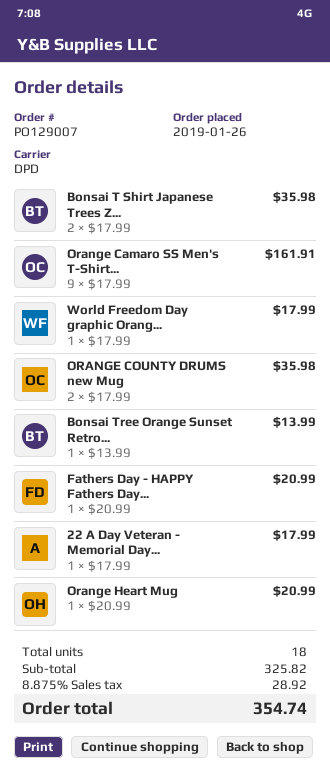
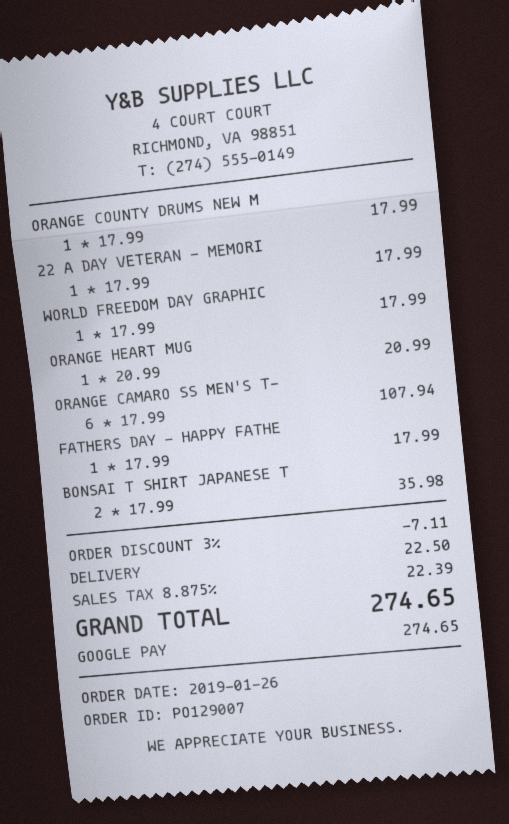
Orange Camaro SS Men's T-Shirt...: 9 x 17.99 = 161.91 -> 6 x 17.99 = 107.94
ORANGE COUNTY DRUMS new Mug: 2 x 17.99 = 35.98 -> 1 x 17.99 = 17.99
Bonsai Tree Orange Sunset Retro...: 1 x 13.99 = 13.99 -> none
Fathers Day - HAPPY Fathers Day...: 1 x 20.99 = 20.99 -> 1 x 17.99 = 17.99
discount: none -> 3% = 7.11
shipping: none -> 22.50
tax: 8.875% = 28.92 -> 8.875% = 22.39
total: 354.74 -> 274.65

